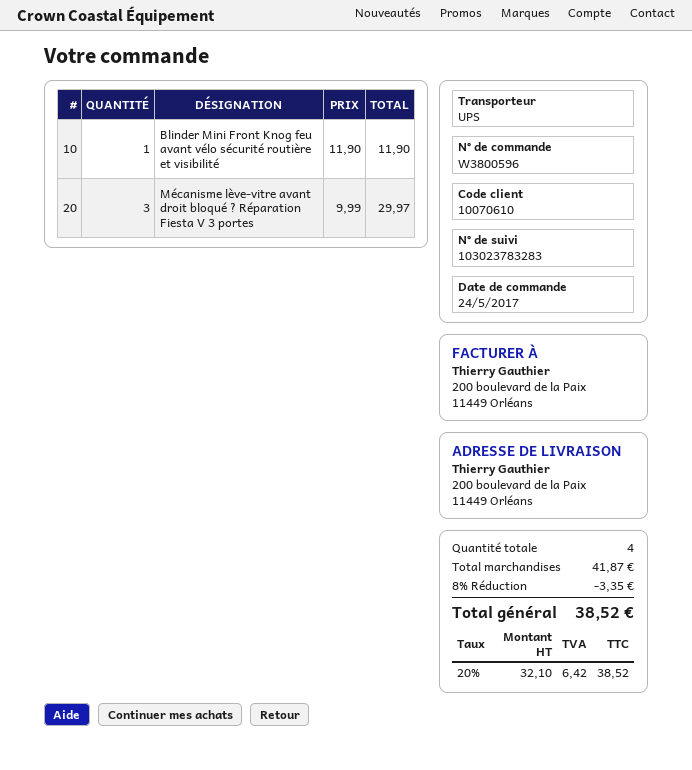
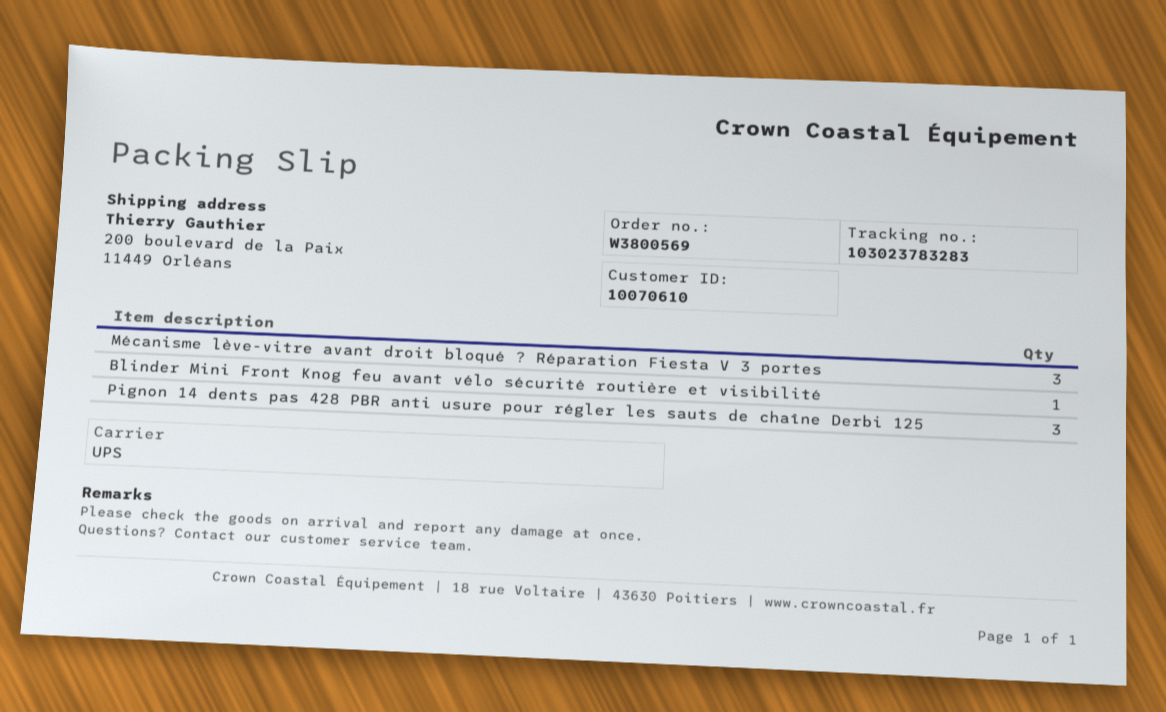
order number: W3800596 -> W3800569
Pignon 14 dents pas 428 PBR anti usure pour régler les sauts de chaîne Derbi 125: none -> 3

